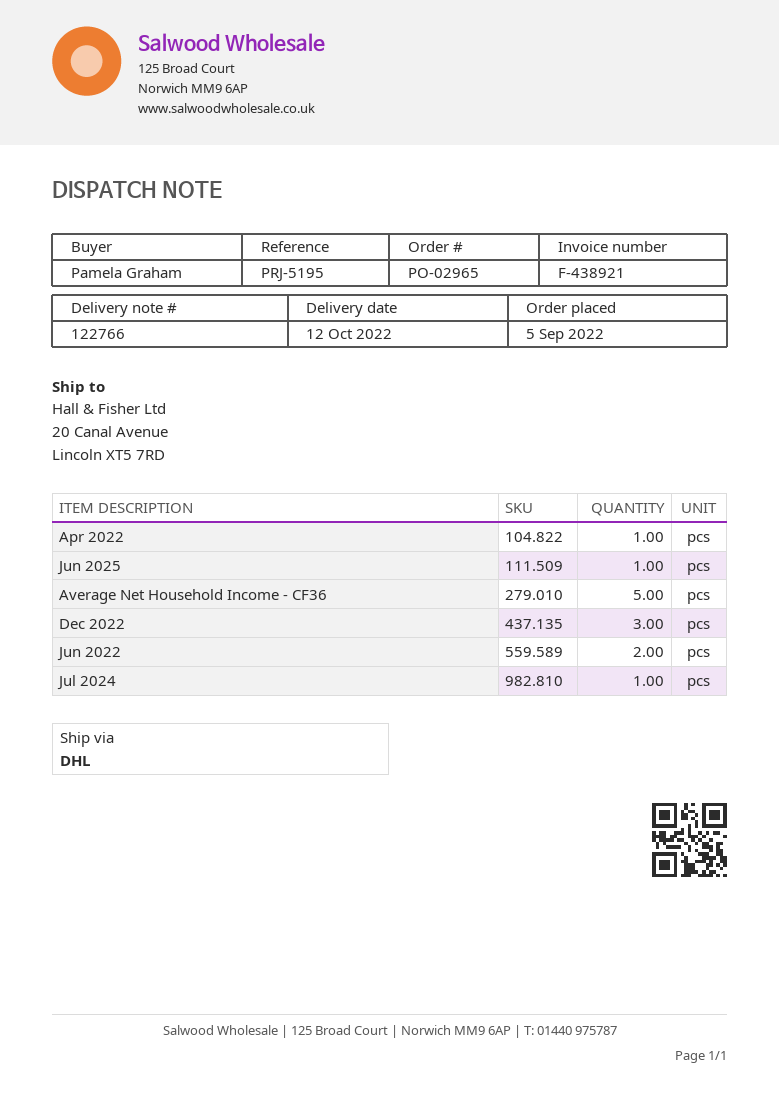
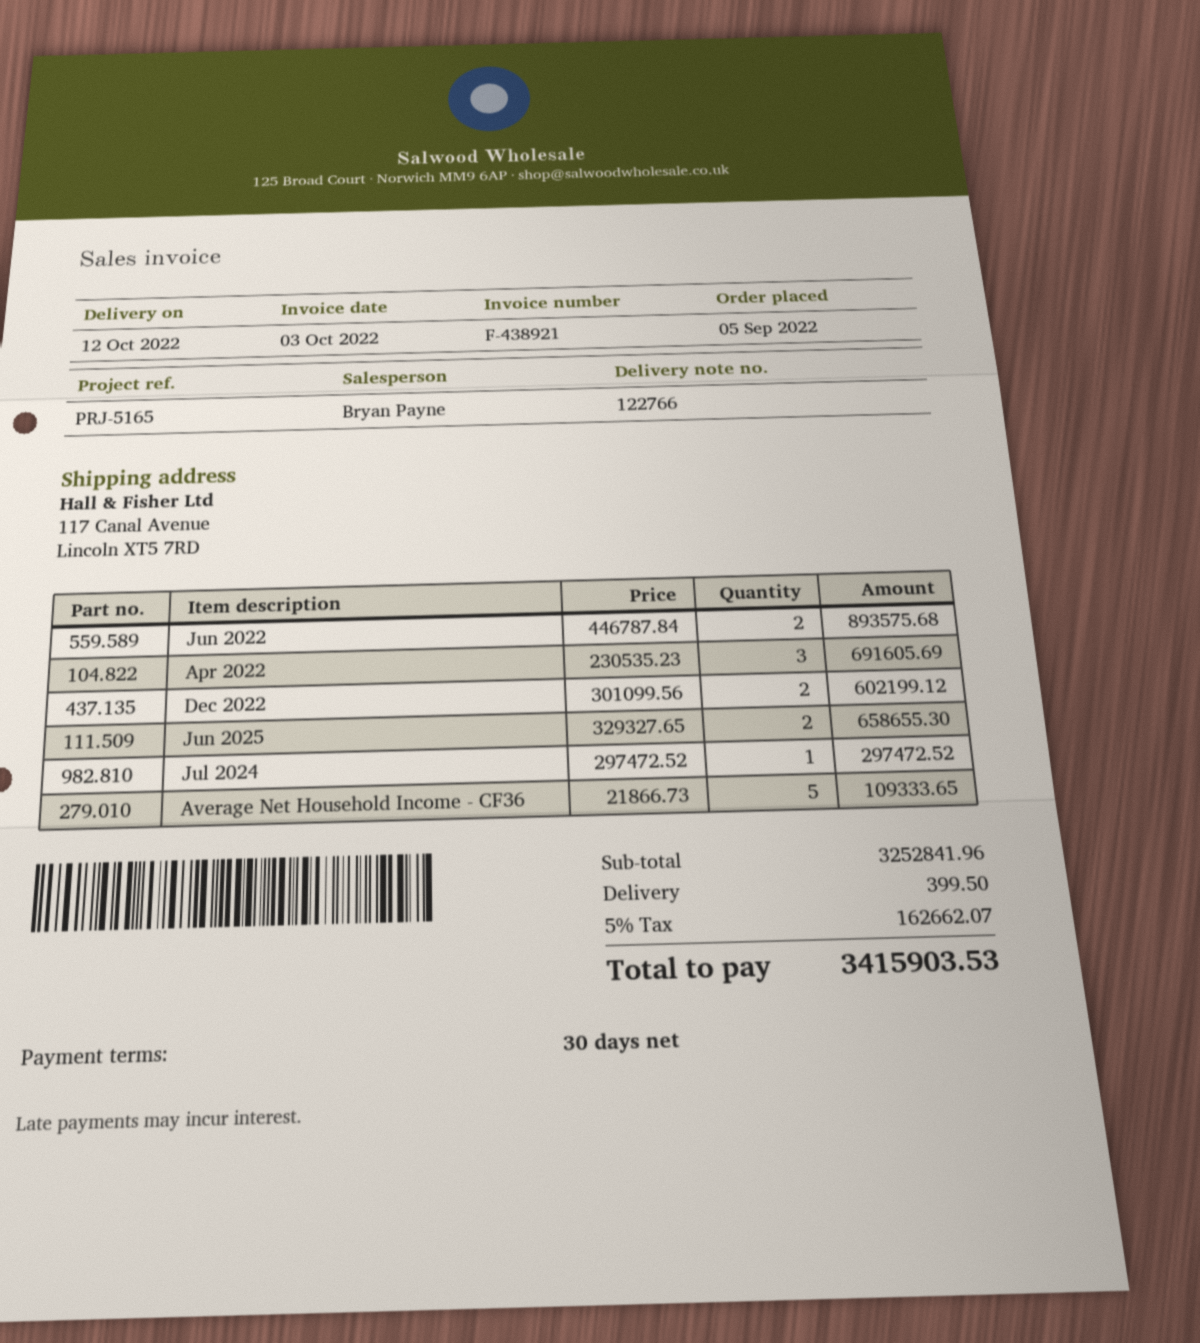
reference: PRJ-5195 -> PRJ-5165
ship to: 20 Canal Avenue, Lincoln XT5 7RD -> 117 Canal Avenue, Lincoln XT5 7RD
Apr 2022: 1 -> 3
Jun 2025: 1 -> 2
Dec 2022: 3 -> 2

